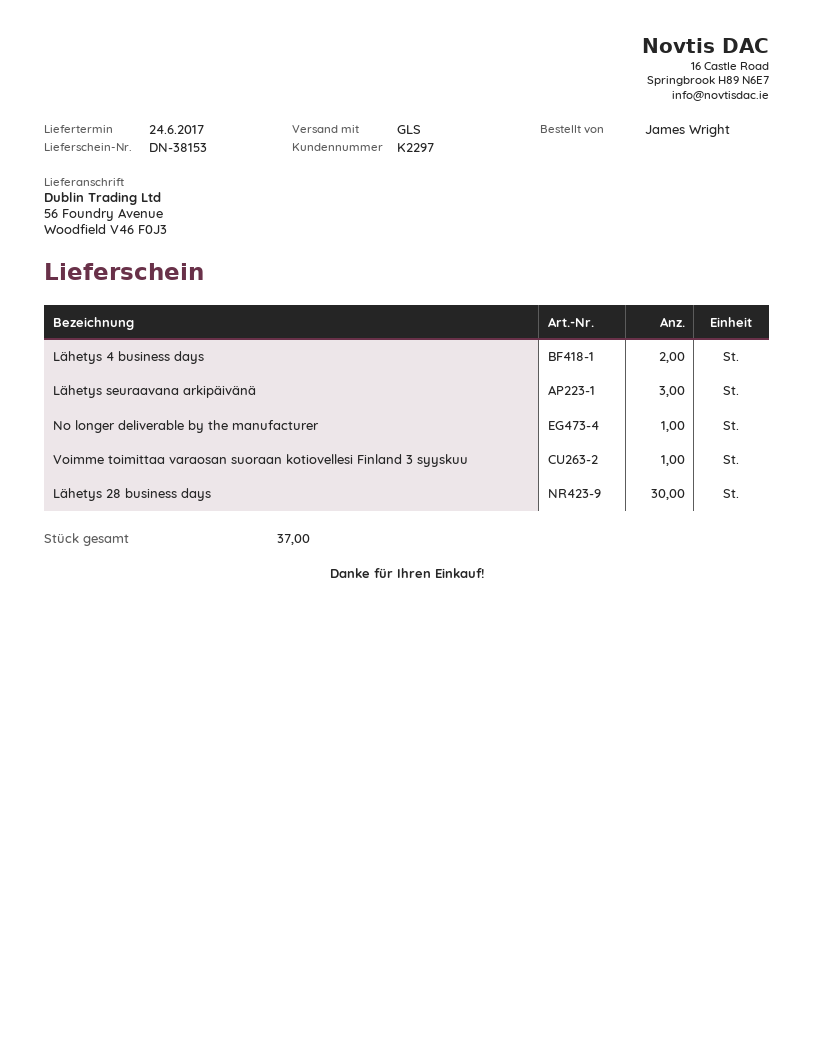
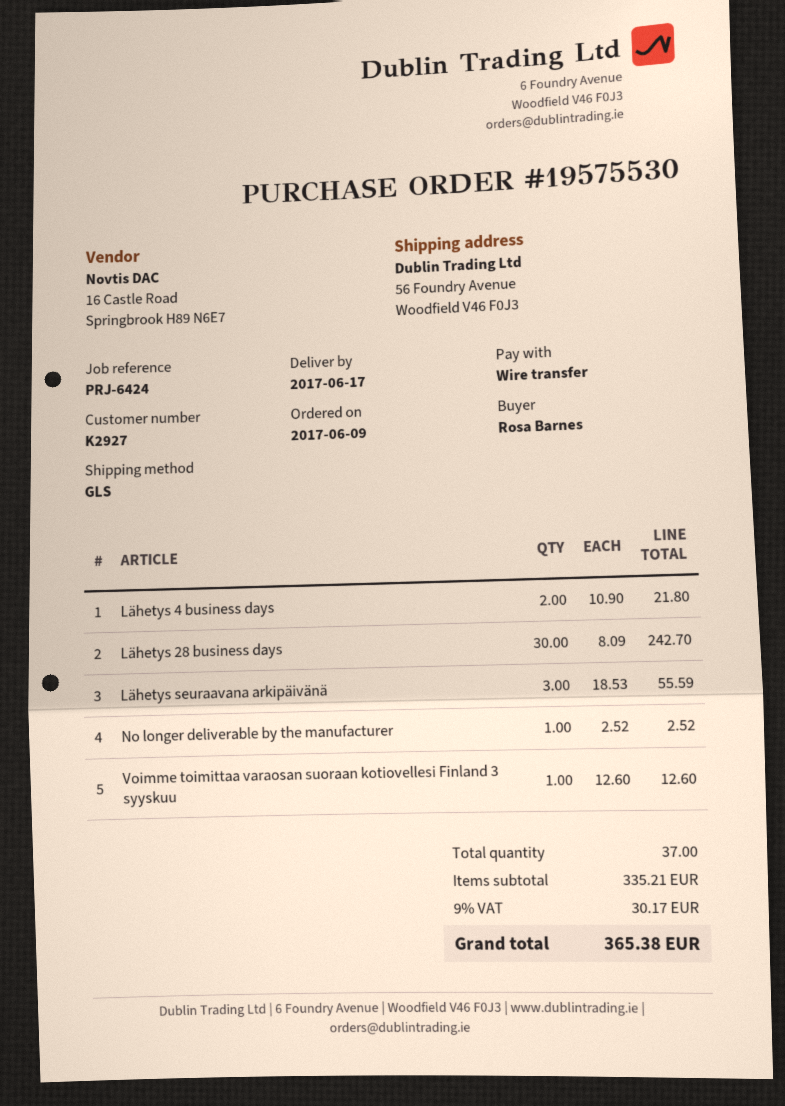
delivery date: 2017-06-24 -> 2017-06-17
customer number: K2297 -> K2927
ordered by: James Wright -> Rosa Barnes

